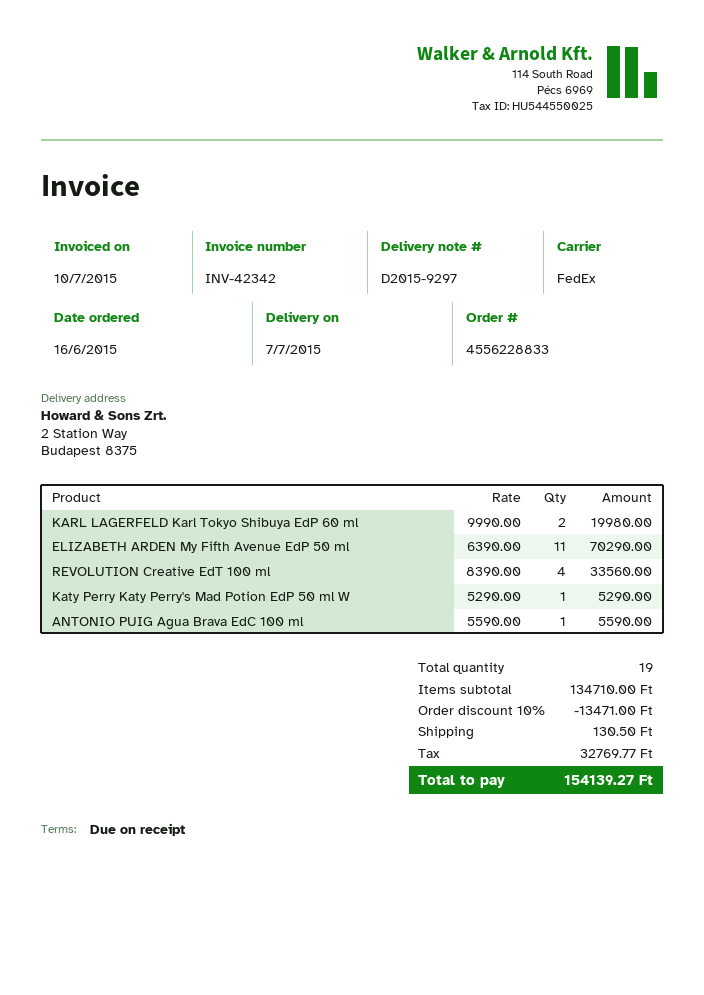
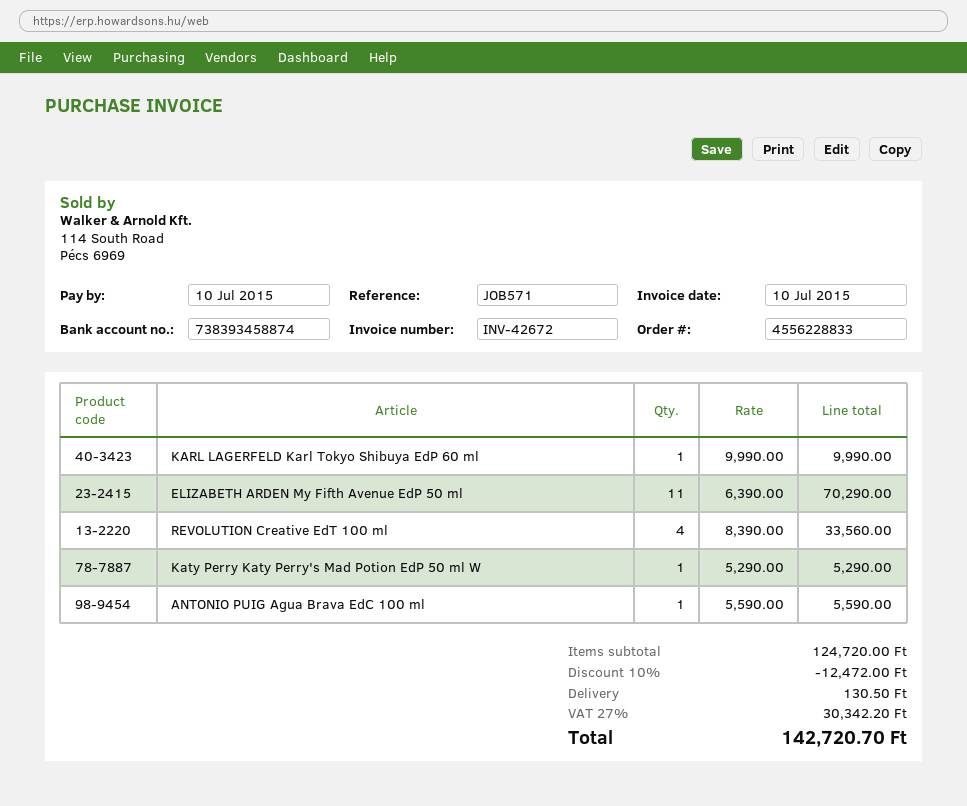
invoice number: INV-42342 -> INV-42672
KARL LAGERFELD Karl Tokyo Shibuya EdP 60 ml: 2 x 9990.00 = 19980.00 -> 1 x 9990.00 = 9990.00
subtotal: 134710.00 -> 124720.00
discount: 10% = 13471.00 -> 10% = 12472.00
tax: 32769.77 -> 30342.20
total: 154139.27 -> 142720.70

